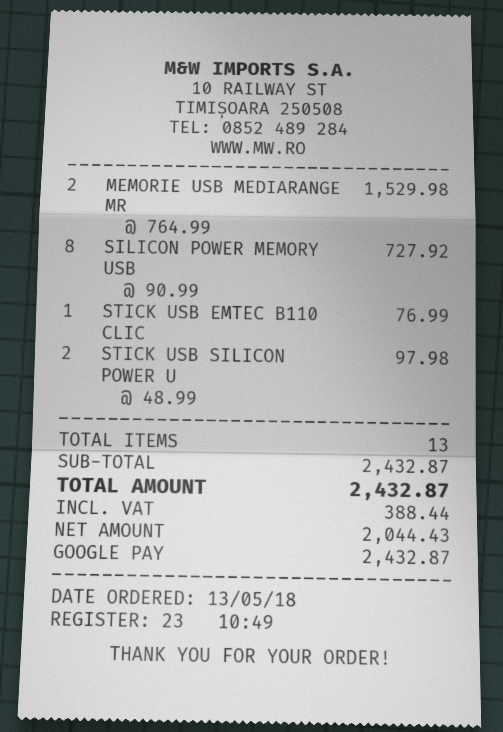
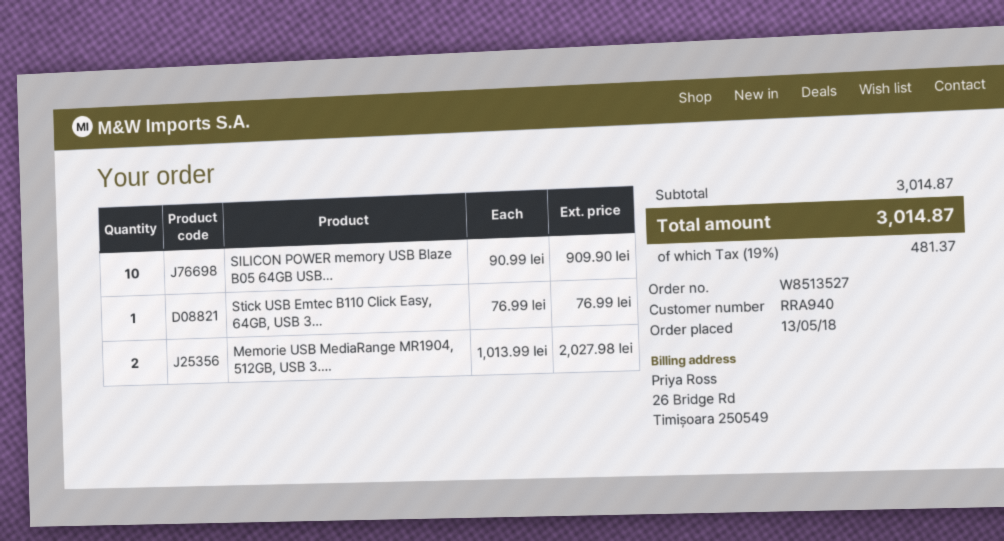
MEMORIE USB MEDIARANGE MR: 2 x 764.99 = 1529.98 -> 2 x 1013.99 = 2027.98
SILICON POWER MEMORY USB: 8 x 90.99 = 727.92 -> 10 x 90.99 = 909.90
STICK USB SILICON POWER U: 2 x 48.99 = 97.98 -> none
subtotal: 2432.87 -> 3014.87
tax: 388.44 -> 481.37
total: 2432.87 -> 3014.87

